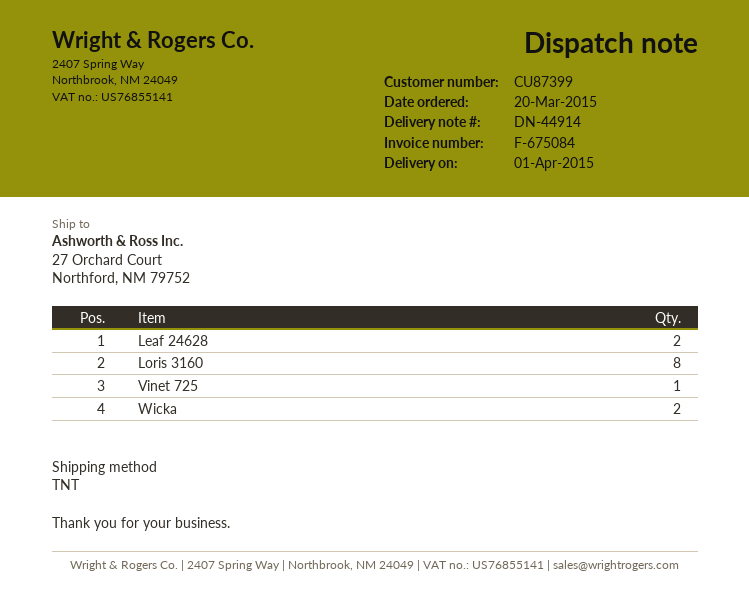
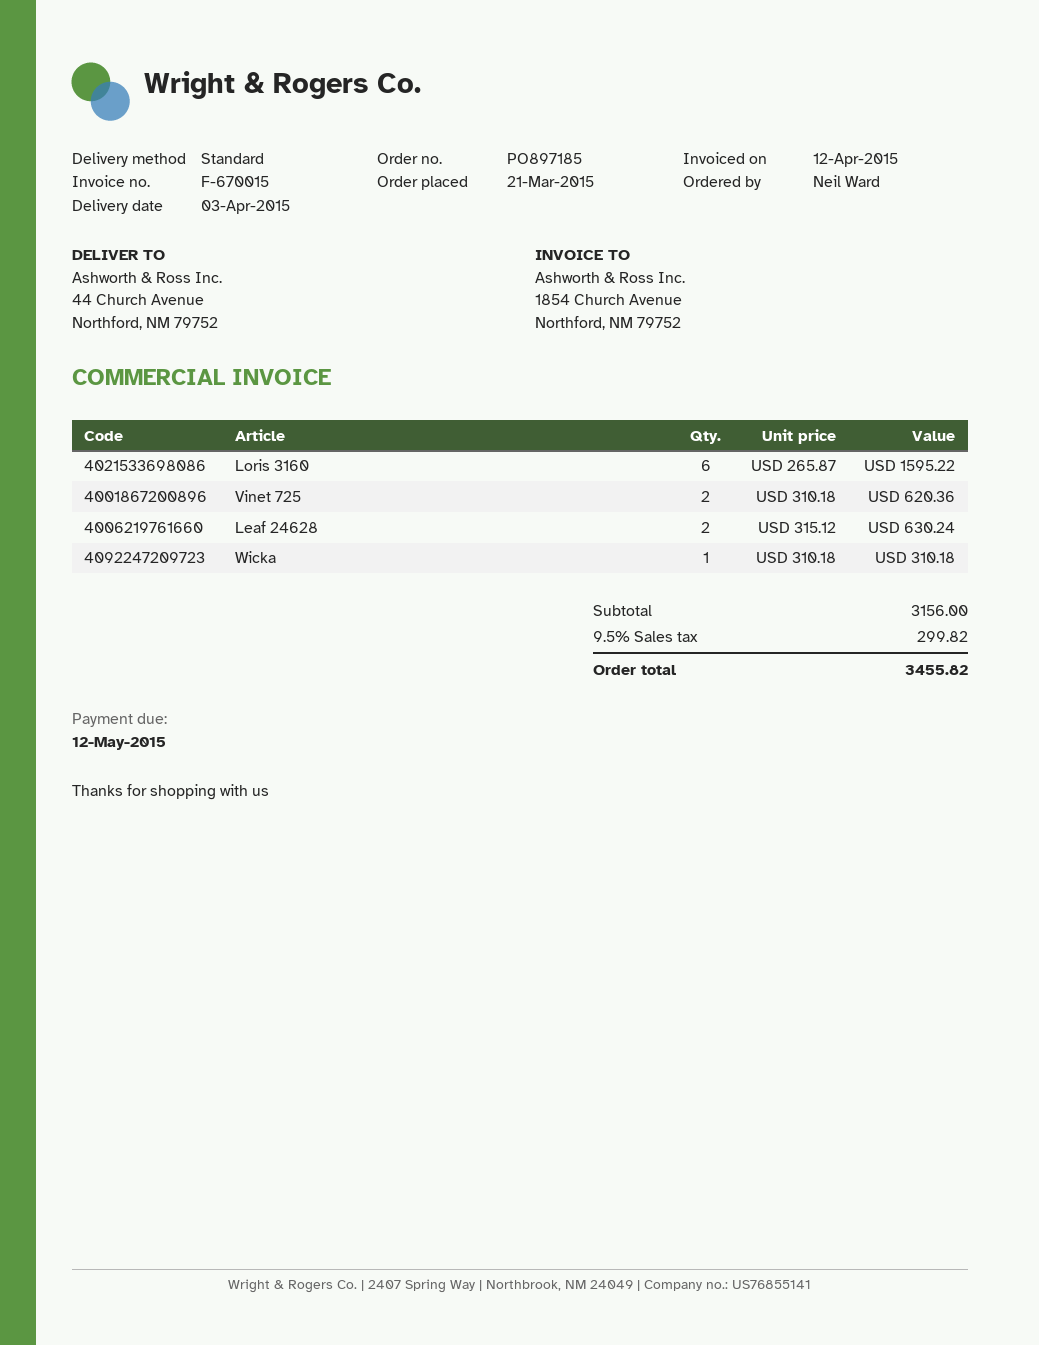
order date: 2015-03-20 -> 2015-03-21
delivery date: 2015-04-01 -> 2015-04-03
invoice number: F-675084 -> F-670015
shipping method: TNT -> standard
ship to: 27 Orchard Court, Northford, NM 79752 -> 44 Church Avenue, Northford, NM 79752
Loris 3160: 8 -> 6
Vinet 725: 1 -> 2
Wicka: 2 -> 1

